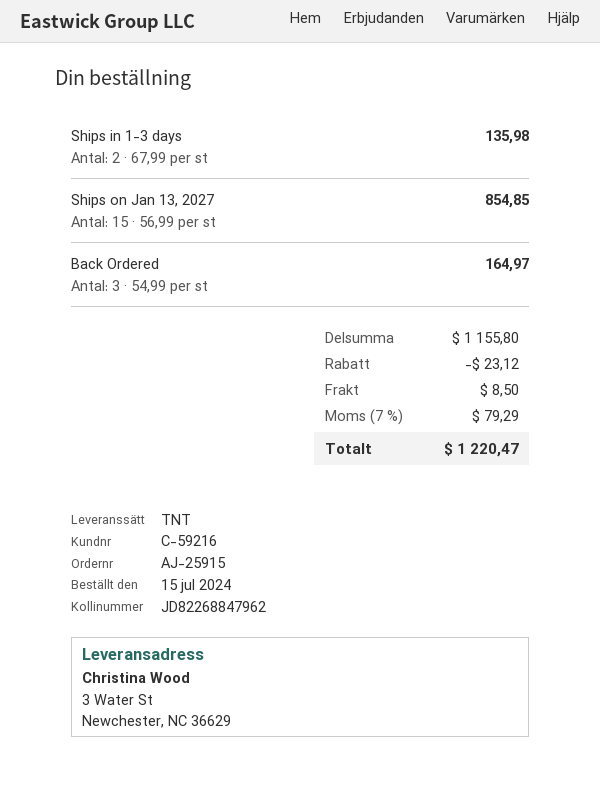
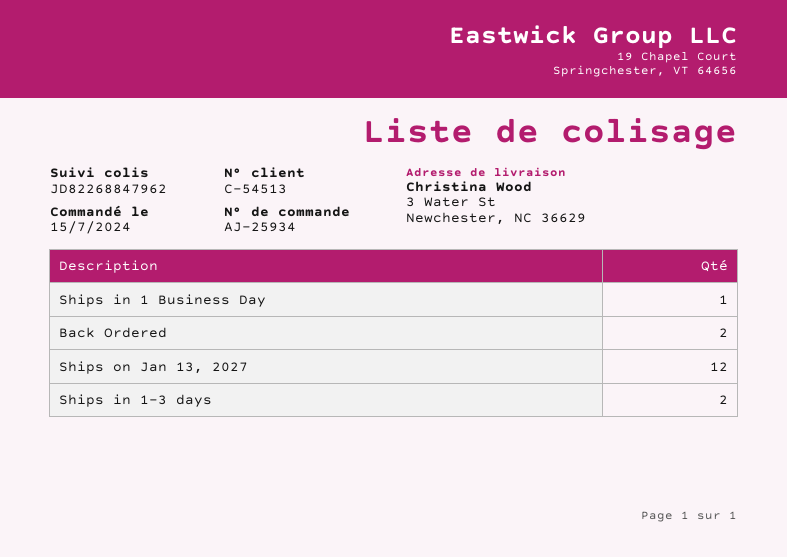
order number: AJ-25915 -> AJ-25934
customer number: C-59216 -> C-54513
Ships on Jan 13, 2027: 15 -> 12
Back Ordered: 3 -> 2
Ships in 1 Business Day: none -> 1

